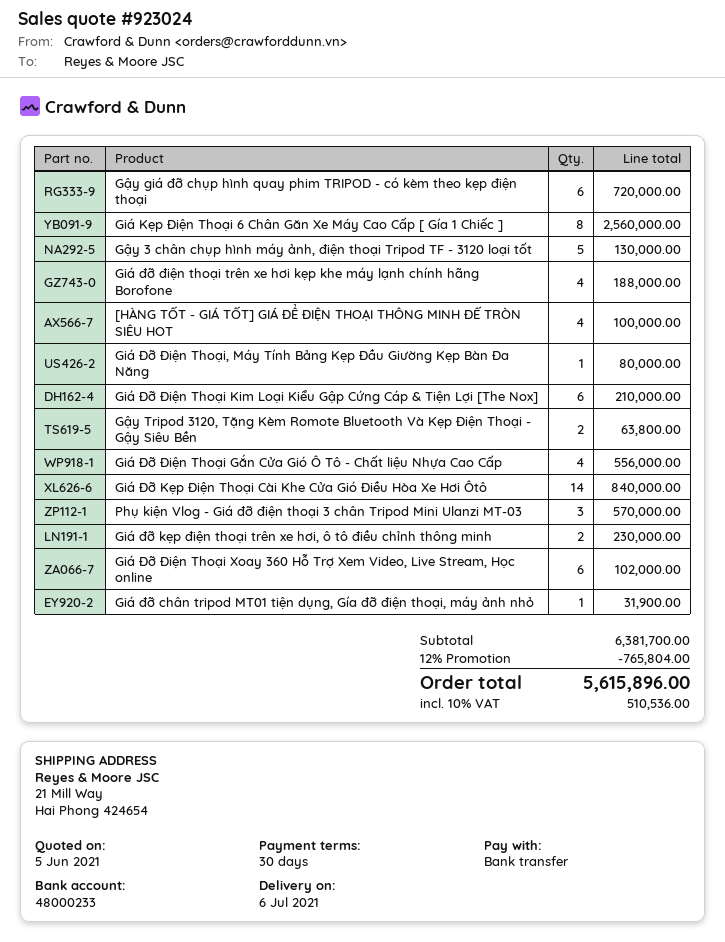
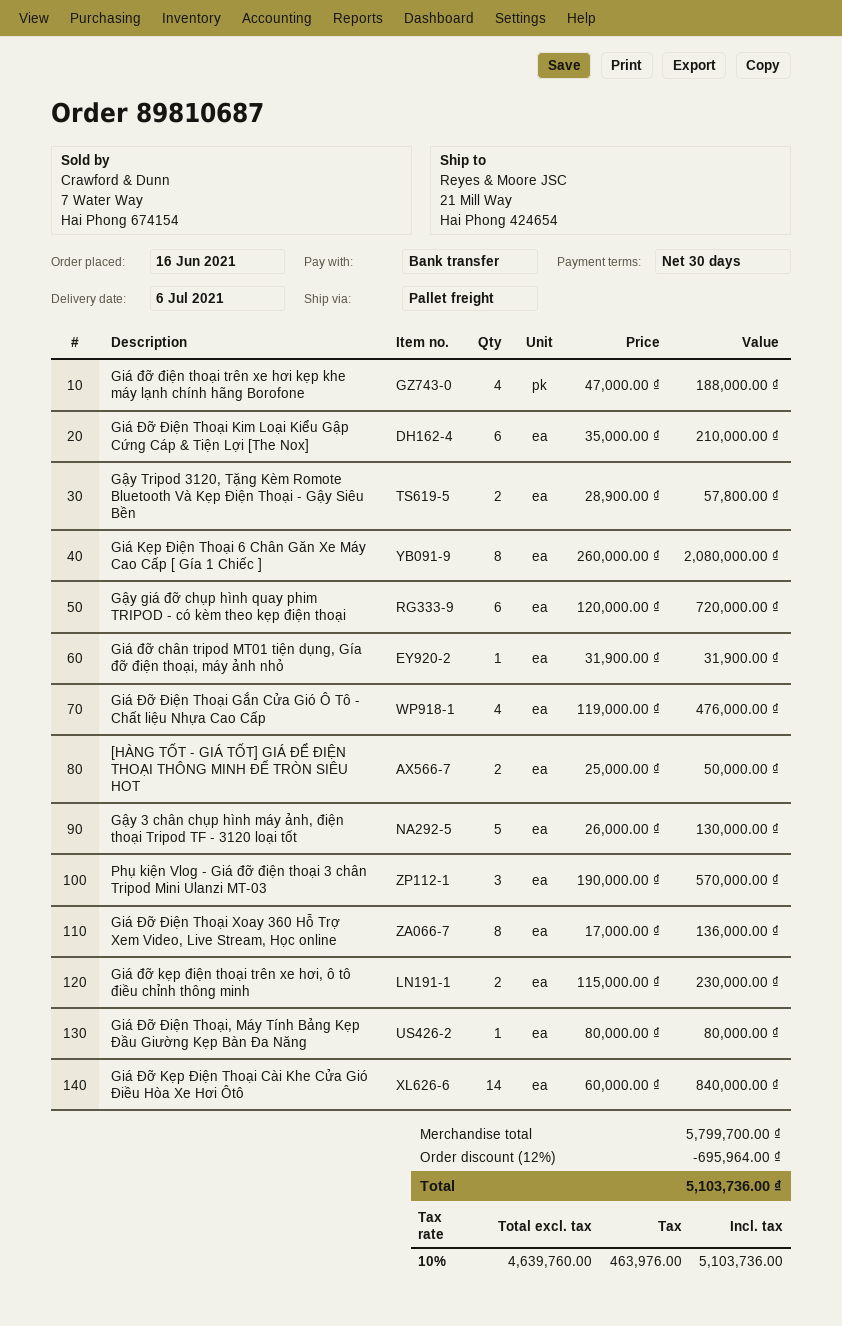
Giá Kẹp Điện Thoại 6 Chân Găn Xe Máy Cao Cấp [ Gía 1 Chiếc ]: 8 for 2560000.00 -> 8 for 2080000.00
[HÀNG TỐT - GIÁ TỐT] GIÁ ĐỂ ĐIỆN THOẠI THÔNG MINH ĐẾ TRÒN SIÊU HOT: 4 for 100000.00 -> 2 for 50000.00
Gậy Tripod 3120, Tặng Kèm Romote Bluetooth Và Kẹp Điện Thoại - Gậy Siêu Bền: 2 for 63800.00 -> 2 for 57800.00
Giá Đỡ Điện Thoại Gắn Cửa Gió Ô Tô - Chất liệu Nhựa Cao Cấp: 4 for 556000.00 -> 4 for 476000.00
Giá Đỡ Điện Thoại Xoay 360 Hỗ Trợ Xem Video, Live Stream, Học online: 6 for 102000.00 -> 8 for 136000.00
subtotal: 6381700.00 -> 5799700.00
discount: 12% = 765804.00 -> 12% = 695964.00
tax: 10% = 510536.00 -> 10% = 463976.00
total: 5615896.00 -> 5103736.00

